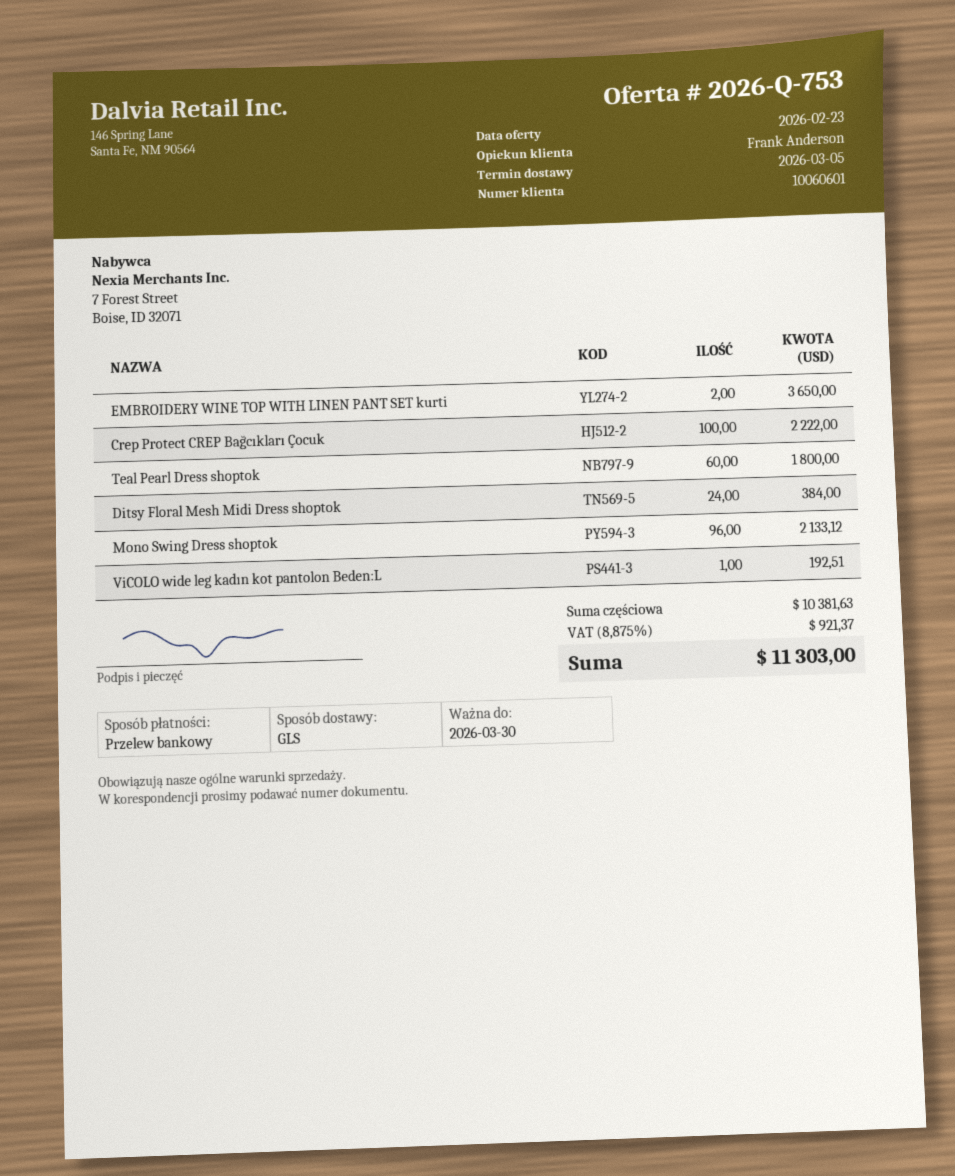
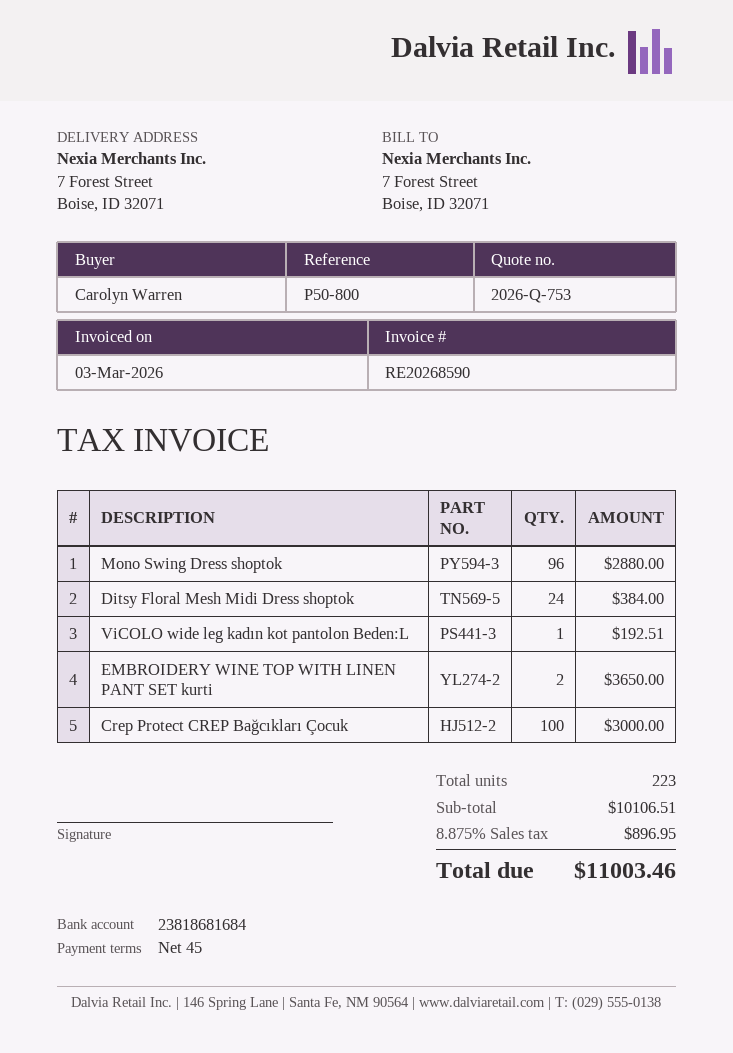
Crep Protect CREP Bağcıkları Çocuk: 100 for 2222.00 -> 100 for 3000.00
Teal Pearl Dress shoptok: 60 for 1800.00 -> none
Mono Swing Dress shoptok: 96 for 2133.12 -> 96 for 2880.00
subtotal: 10381.63 -> 10106.51
tax: 8.875% = 921.37 -> 8.875% = 896.95
total: 11303.00 -> 11003.46

